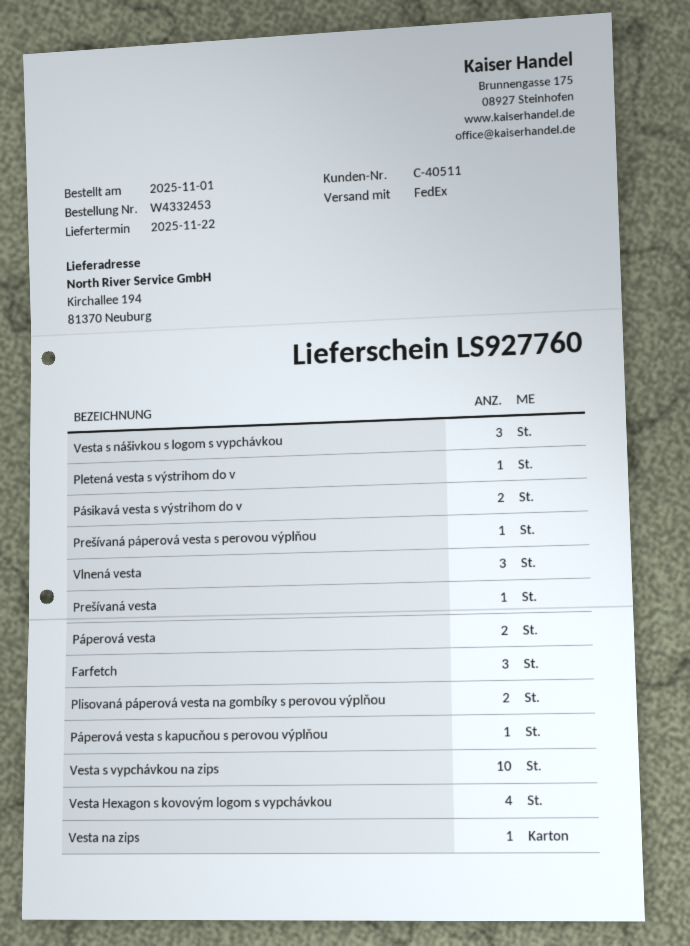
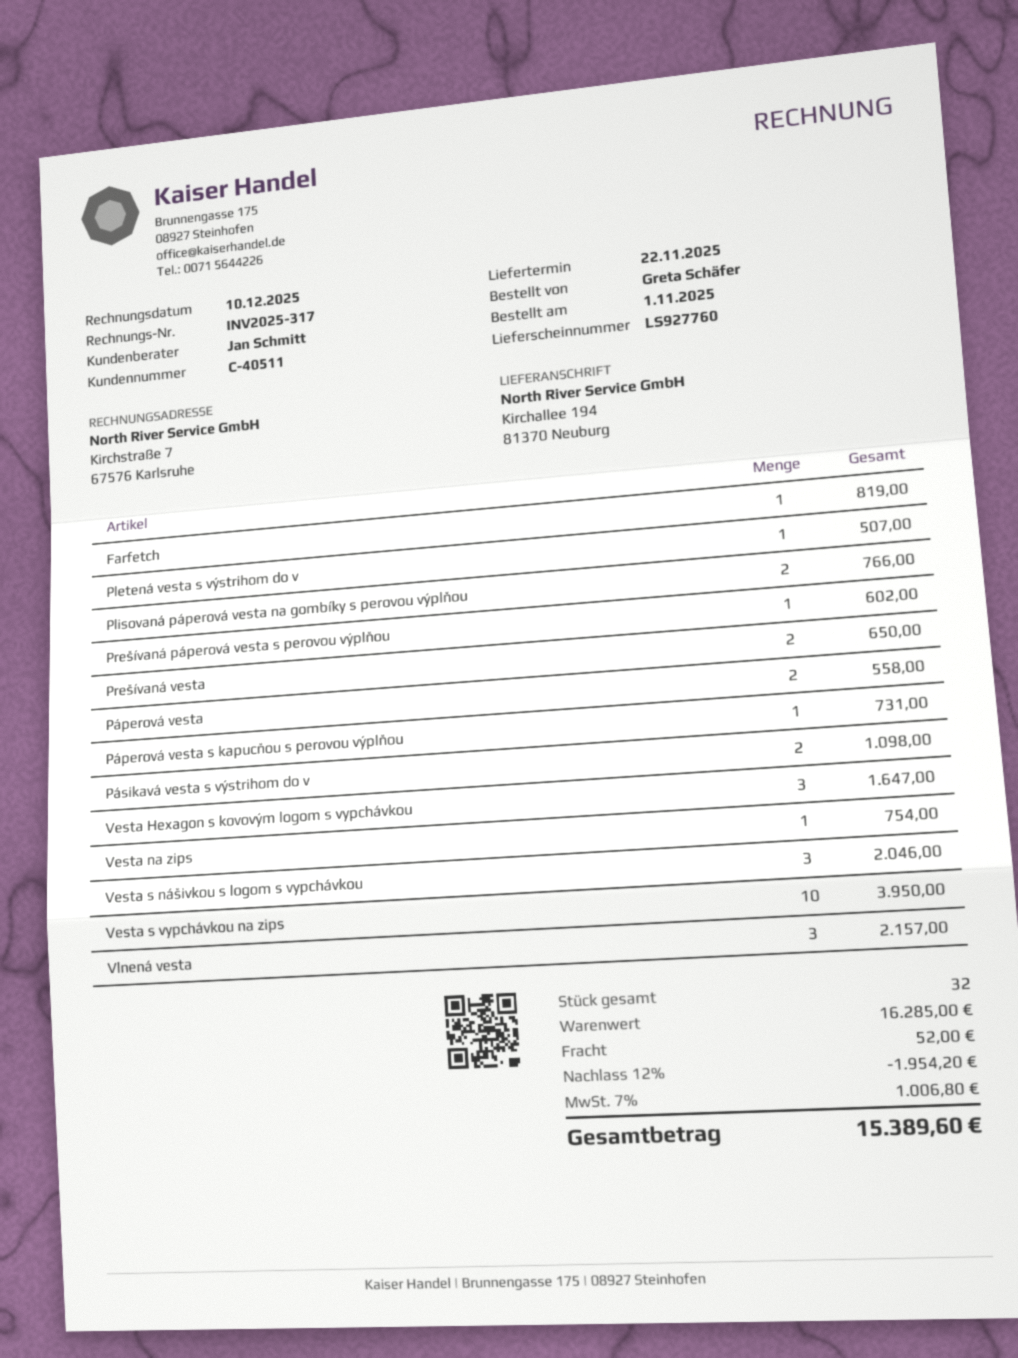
Prešívaná vesta: 1 -> 2
Farfetch: 3 -> 1
Vesta Hexagon s kovovým logom s vypchávkou: 4 -> 3

